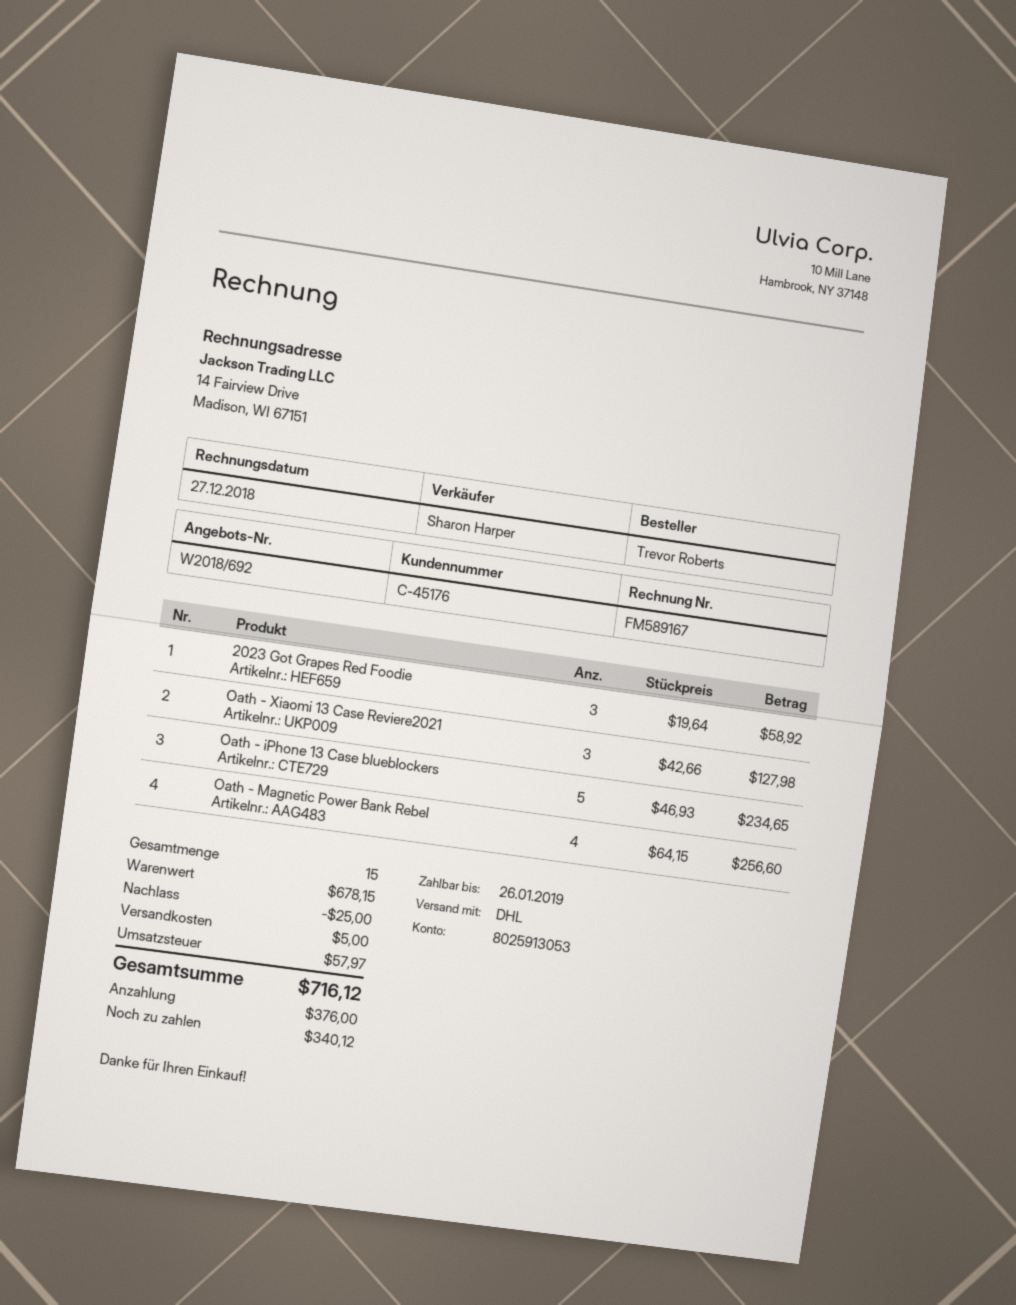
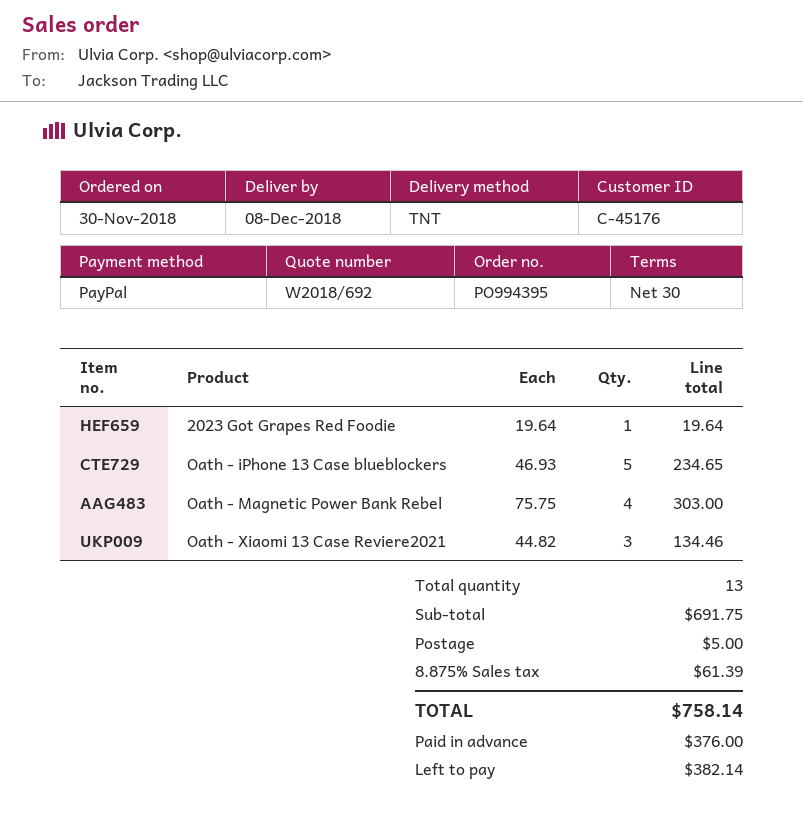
shipping method: DHL -> TNT
2023 Got Grapes Red Foodie: 3 x 19.64 = 58.92 -> 1 x 19.64 = 19.64
Oath - Xiaomi 13 Case Reviere2021: 3 x 42.66 = 127.98 -> 3 x 44.82 = 134.46
Oath - Magnetic Power Bank Rebel: 4 x 64.15 = 256.60 -> 4 x 75.75 = 303.00
total quantity: 15 -> 13
subtotal: 678.15 -> 691.75
discount: 25.00 -> none
tax: 57.97 -> 61.39
total: 716.12 -> 758.14
balance: 340.12 -> 382.14

